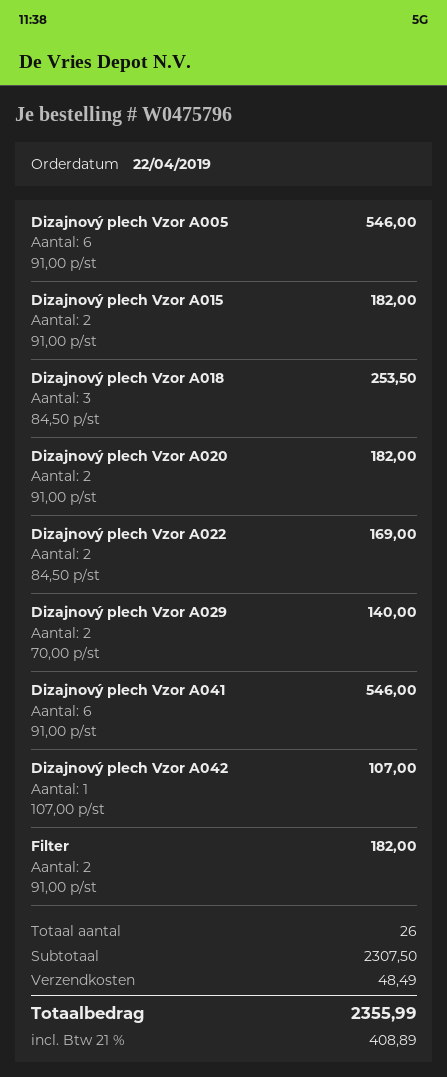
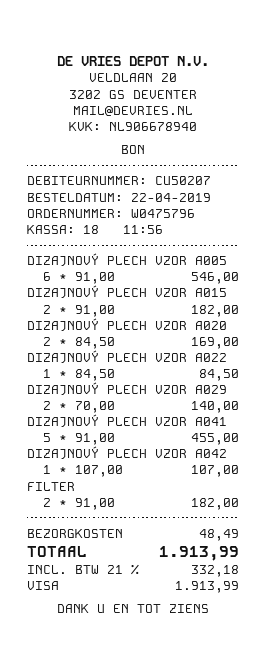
Dizajnový plech Vzor A018: 3 x 84.50 = 253.50 -> none
Dizajnový plech Vzor A020: 2 x 91.00 = 182.00 -> 2 x 84.50 = 169.00
Dizajnový plech Vzor A022: 2 x 84.50 = 169.00 -> 1 x 84.50 = 84.50
Dizajnový plech Vzor A041: 6 x 91.00 = 546.00 -> 5 x 91.00 = 455.00
tax: 21% = 408.89 -> 21% = 332.18
total: 2355.99 -> 1913.99

